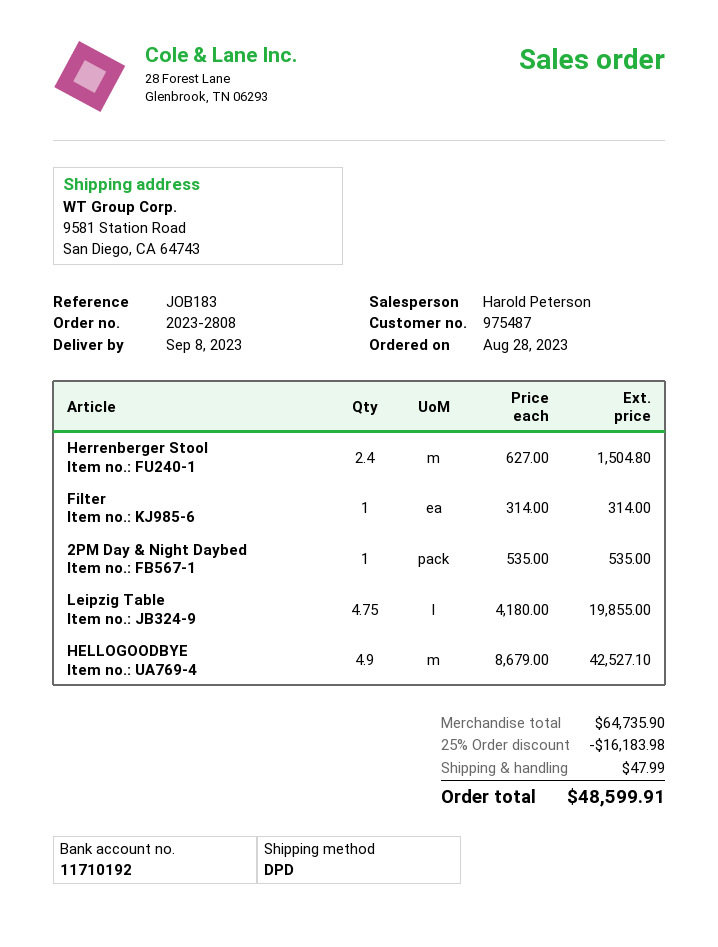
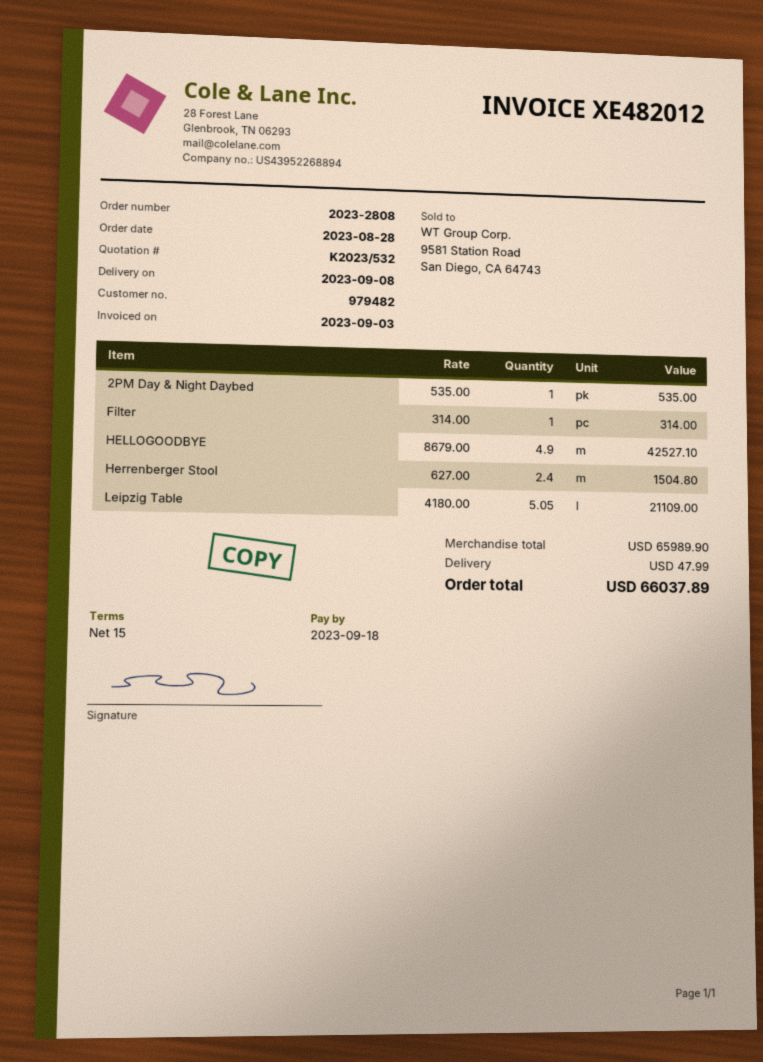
customer number: 975487 -> 979482
Leipzig Table: 4.75 x 4180.00 = 19855.00 -> 5.05 x 4180.00 = 21109.00
subtotal: 64735.90 -> 65989.90
discount: 25% = 16183.98 -> none
total: 48599.91 -> 66037.89

